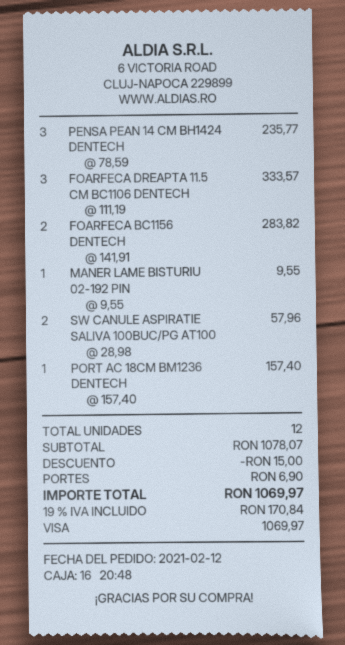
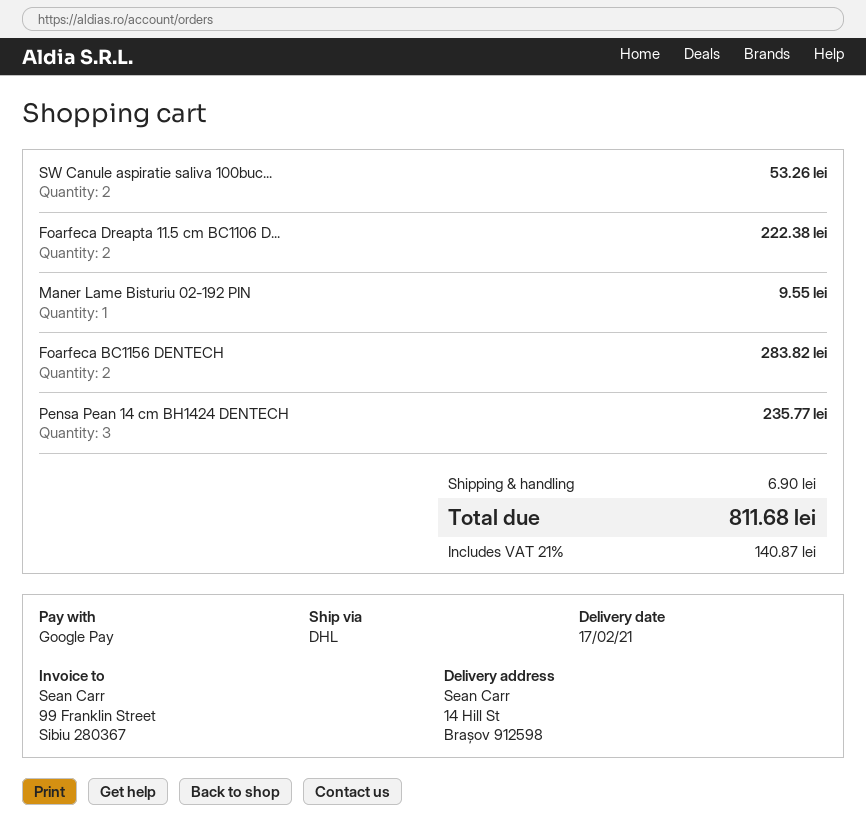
payment method: Visa -> Google Pay
FOARFECA DREAPTA 11.5 CM BC1106 DENTECH: 3 for 333.57 -> 2 for 222.38
SW CANULE ASPIRATIE SALIVA 100BUC/PG AT100: 2 for 57.96 -> 2 for 53.26
PORT AC 18CM BM1236 DENTECH: 1 for 157.40 -> none
discount: 15.00 -> none
tax: 19% = 170.84 -> 21% = 140.87
total: 1069.97 -> 811.68

